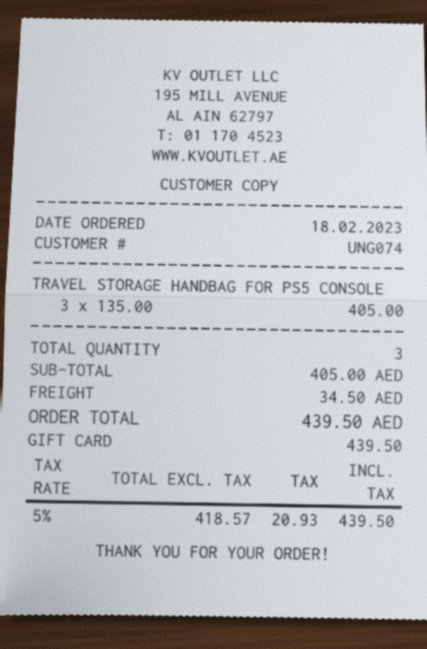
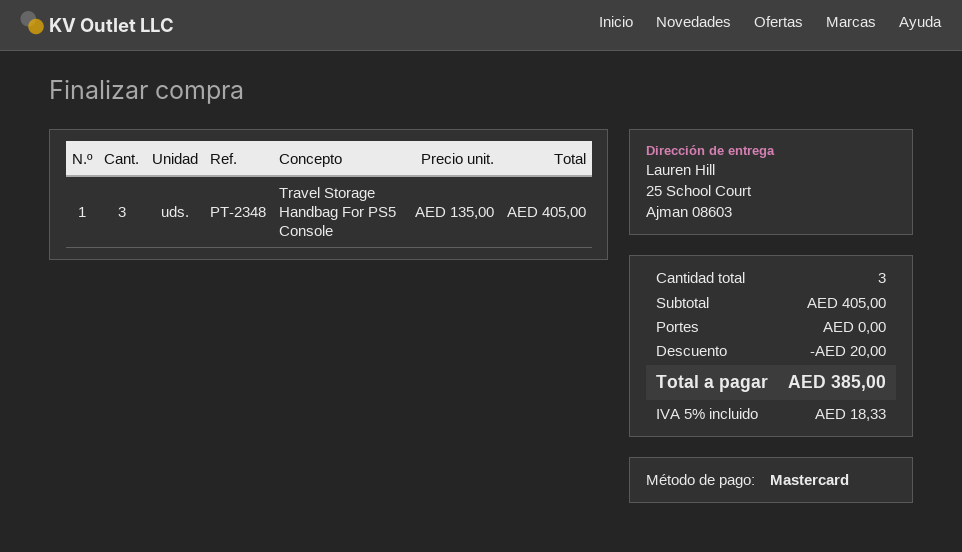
payment method: gift card -> Mastercard
discount: none -> 20.00
shipping: 34.50 -> 0.00
tax: 5% = 20.93 -> 5% = 18.33
total: 439.50 -> 385.00

